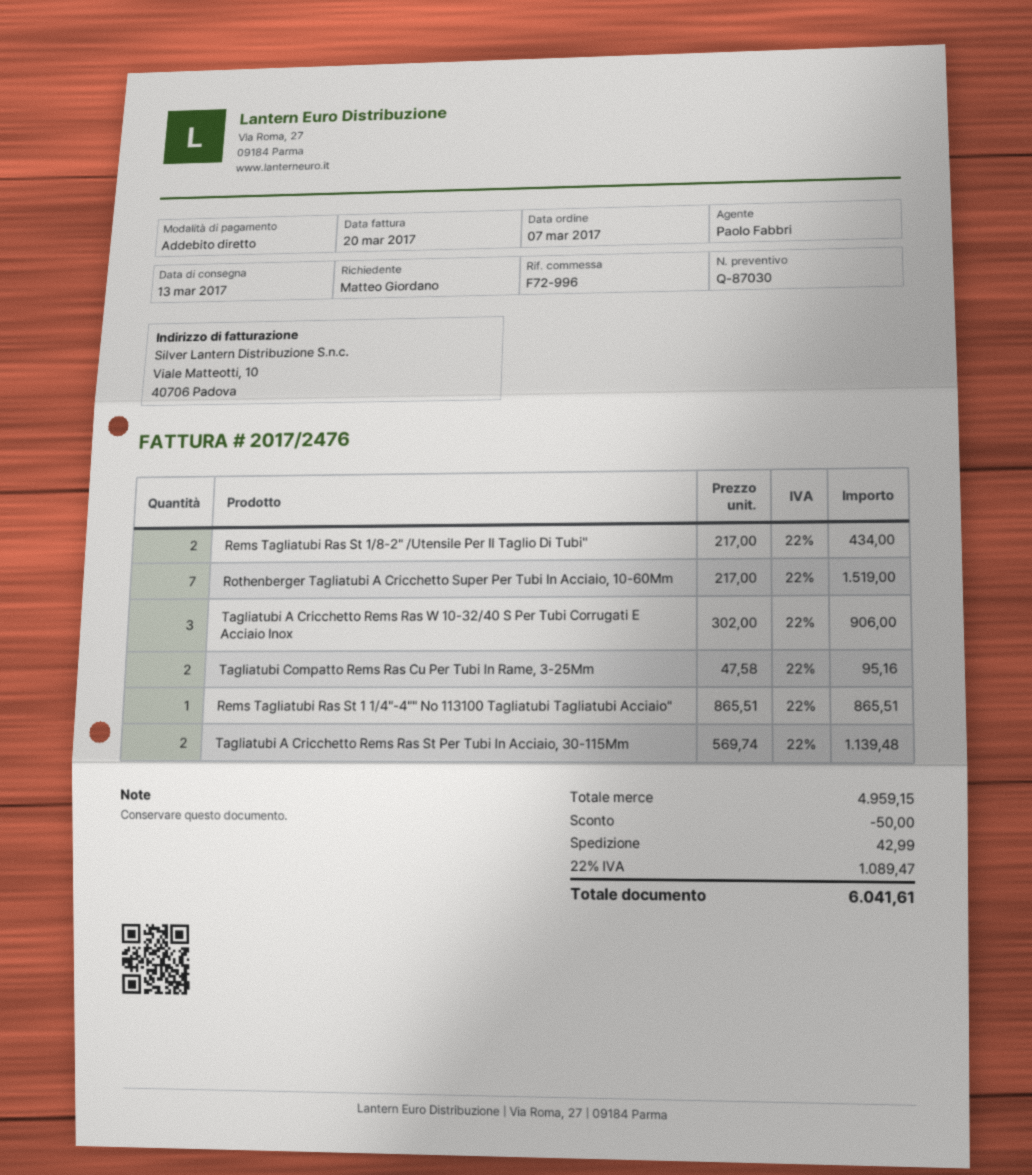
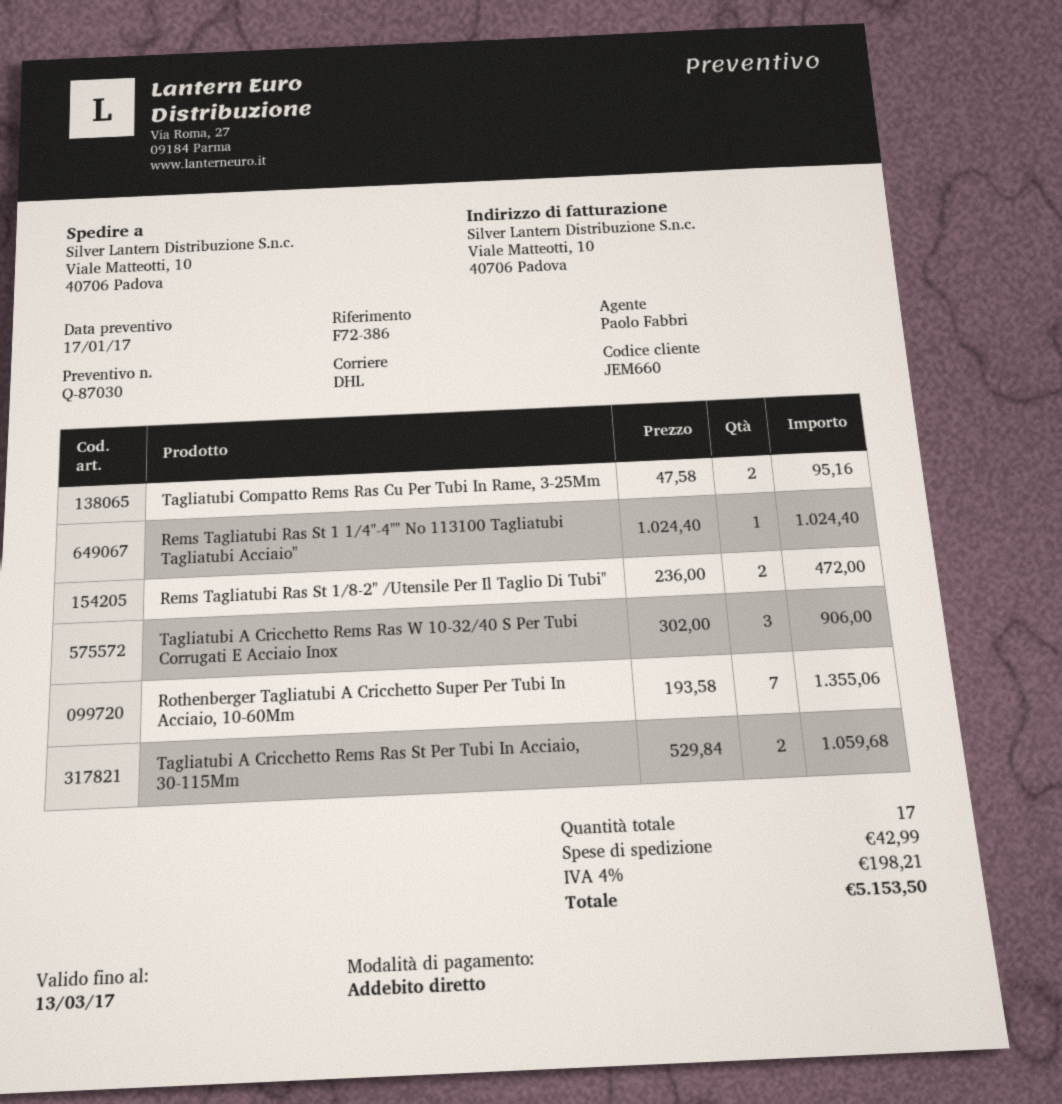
reference: F72-996 -> F72-386
Rems Tagliatubi Ras St 1/8-2" /Utensile Per Il Taglio Di Tubi": 2 x 217.00 = 434.00 -> 2 x 236.00 = 472.00
Rothenberger Tagliatubi A Cricchetto Super Per Tubi In Acciaio, 10-60Mm: 7 x 217.00 = 1519.00 -> 7 x 193.58 = 1355.06
Rems Tagliatubi Ras St 1 1/4"-4"" No 113100 Tagliatubi Tagliatubi Acciaio": 1 x 865.51 = 865.51 -> 1 x 1024.40 = 1024.40
Tagliatubi A Cricchetto Rems Ras St Per Tubi In Acciaio, 30-115Mm: 2 x 569.74 = 1139.48 -> 2 x 529.84 = 1059.68
discount: 50.00 -> none
tax: 22% = 1089.47 -> 4% = 198.21
total: 6041.61 -> 5153.50

